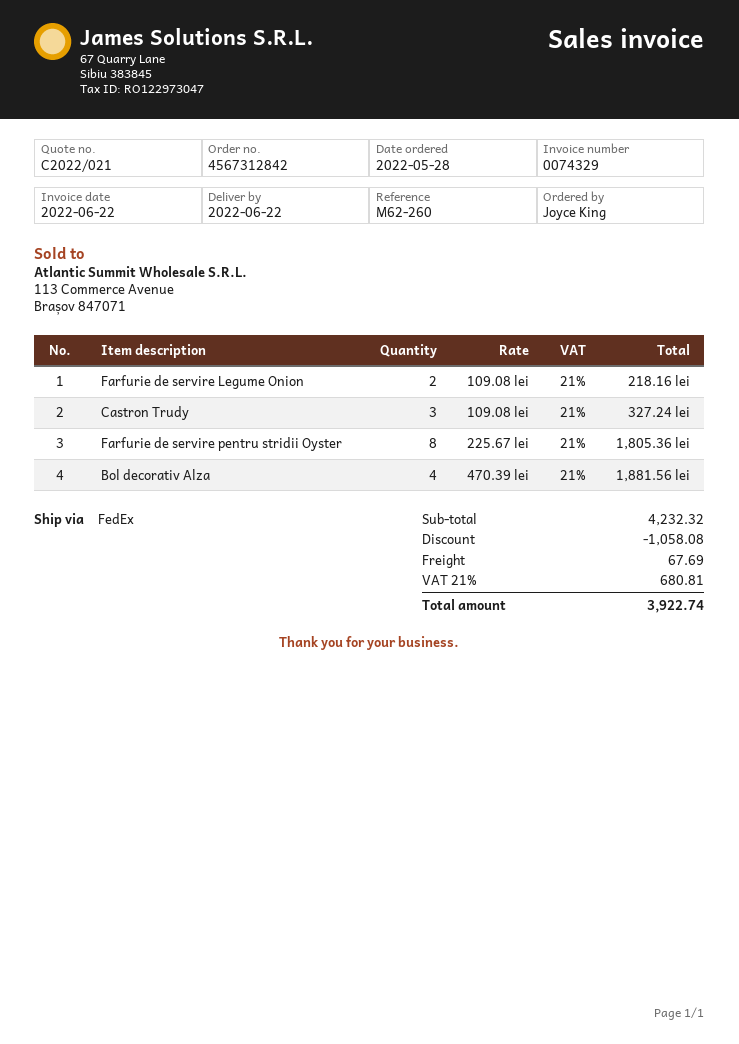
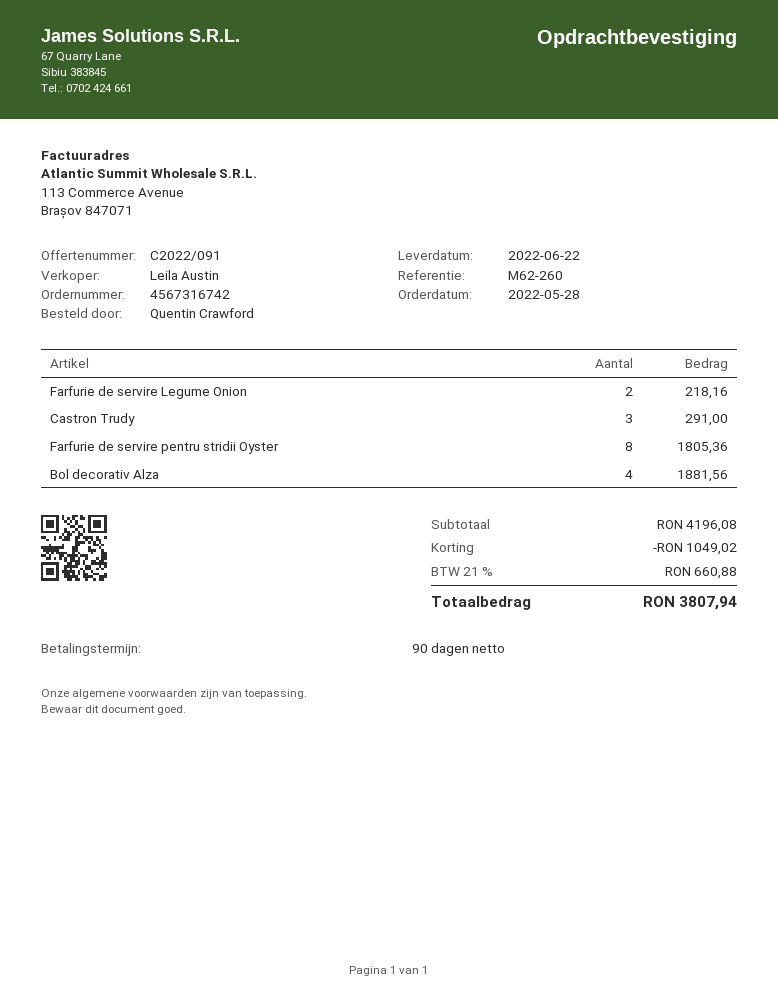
quote number: C2022/021 -> C2022/091
order number: 4567312842 -> 4567316742
ordered by: Joyce King -> Quentin Crawford
Castron Trudy: 3 for 327.24 -> 3 for 291.00
subtotal: 4232.32 -> 4196.08
discount: 1058.08 -> 1049.02
shipping: 67.69 -> none
tax: 21% = 680.81 -> 21% = 660.88
total: 3922.74 -> 3807.94

